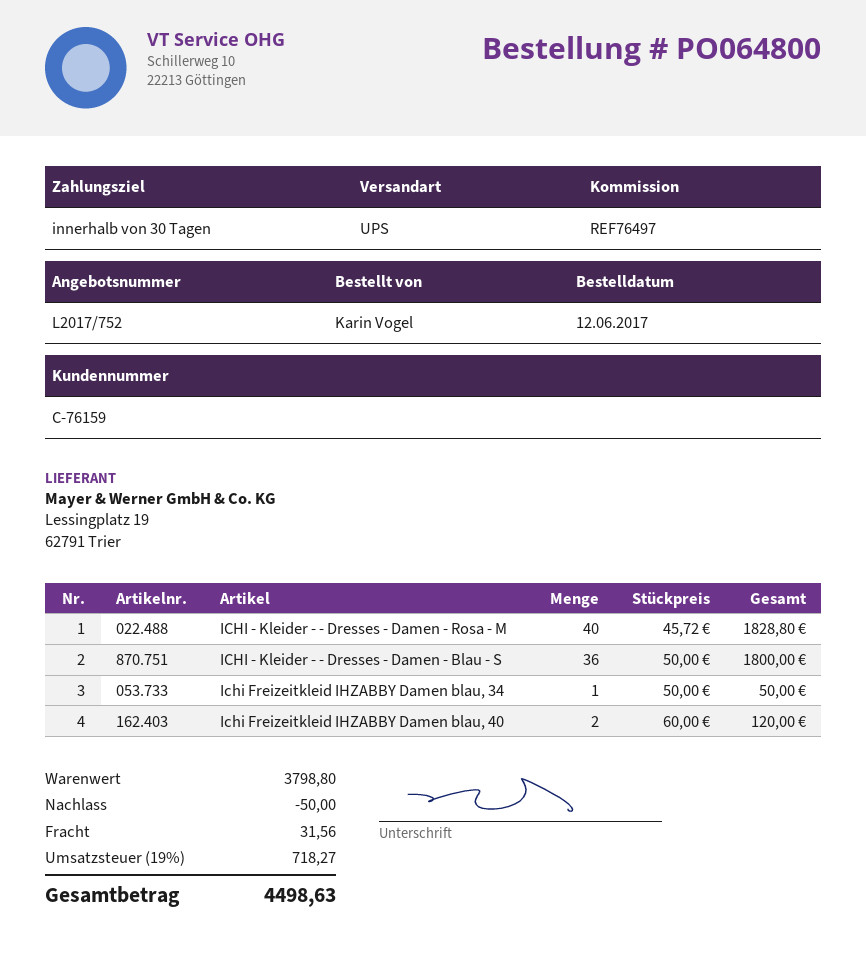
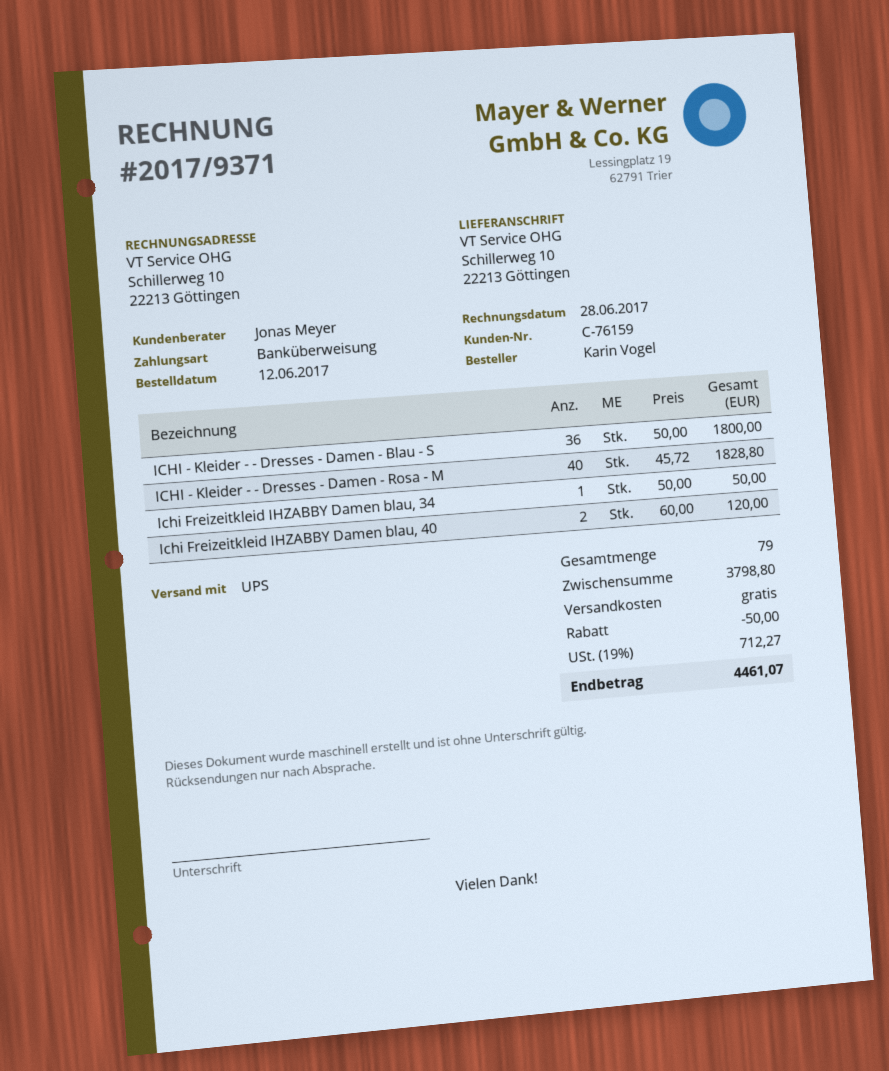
shipping: 31.56 -> 0.00
tax: 19% = 718.27 -> 19% = 712.27
total: 4498.63 -> 4461.07

